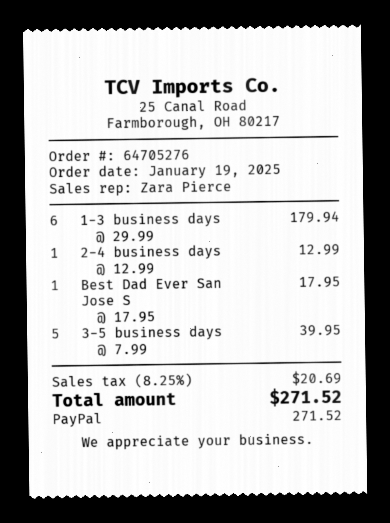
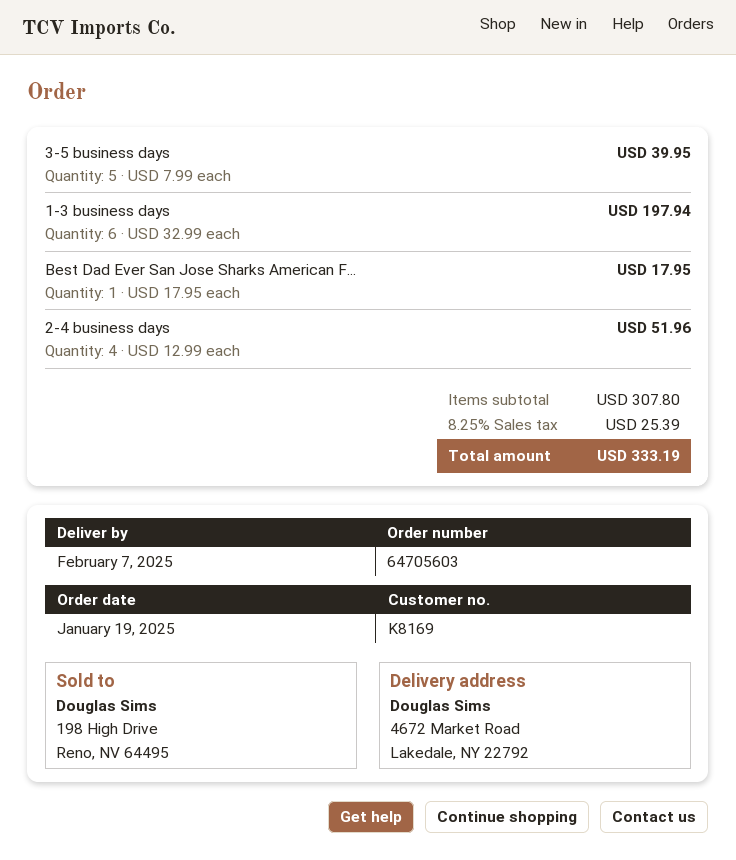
order number: 64705276 -> 64705603
1-3 business days: 6 x 29.99 = 179.94 -> 6 x 32.99 = 197.94
2-4 business days: 1 x 12.99 = 12.99 -> 4 x 12.99 = 51.96
tax: 8.25% = 20.69 -> 8.25% = 25.39
total: 271.52 -> 333.19

